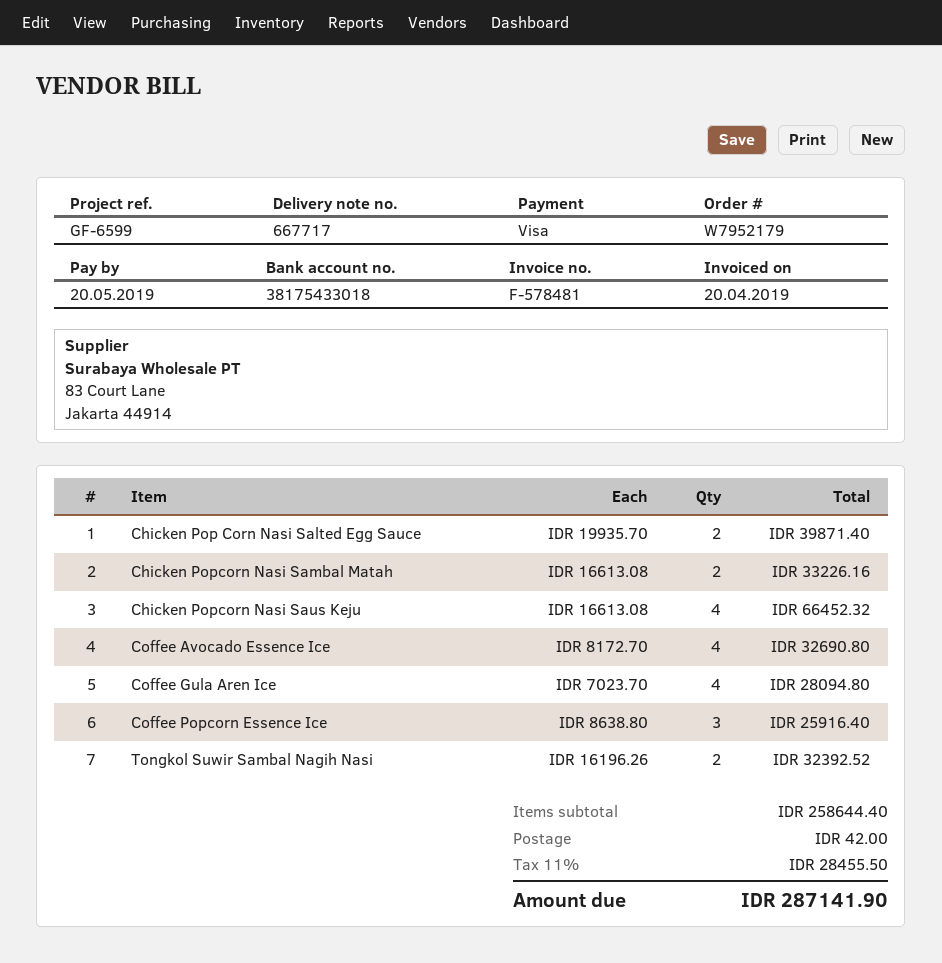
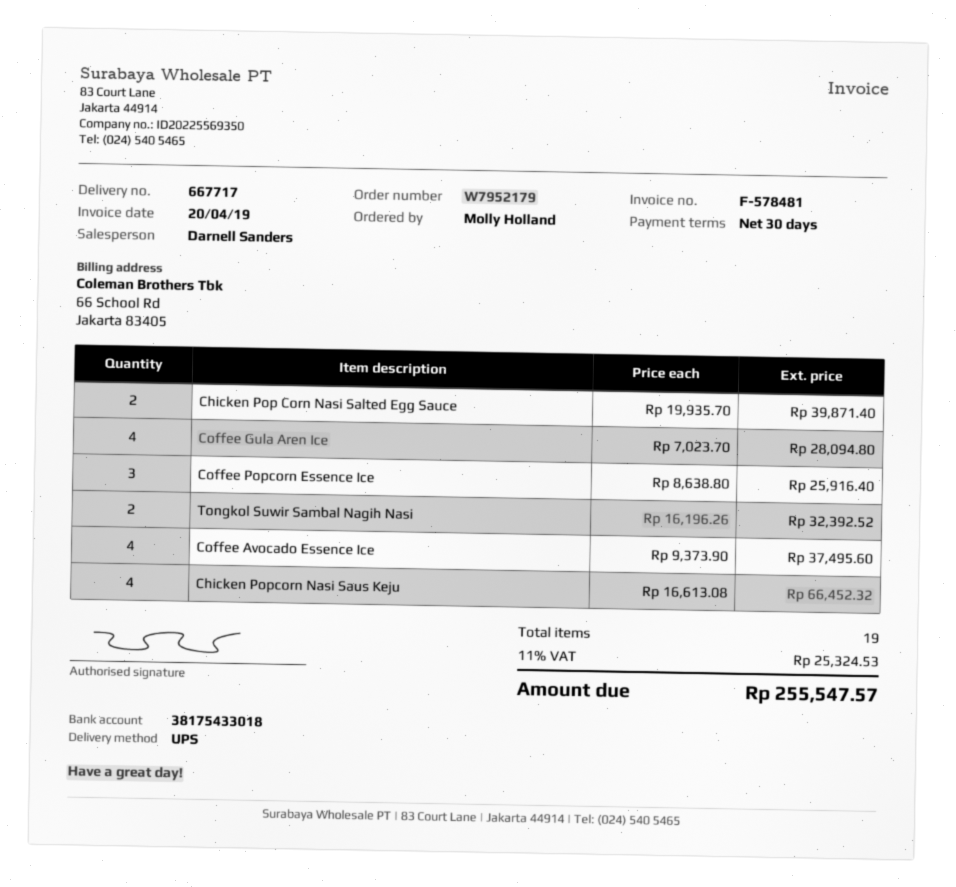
Chicken Popcorn Nasi Sambal Matah: 2 x 16613.08 = 33226.16 -> none
Coffee Avocado Essence Ice: 4 x 8172.70 = 32690.80 -> 4 x 9373.90 = 37495.60
shipping: 42.00 -> none
tax: 11% = 28455.50 -> 11% = 25324.53
total: 287141.90 -> 255547.57

